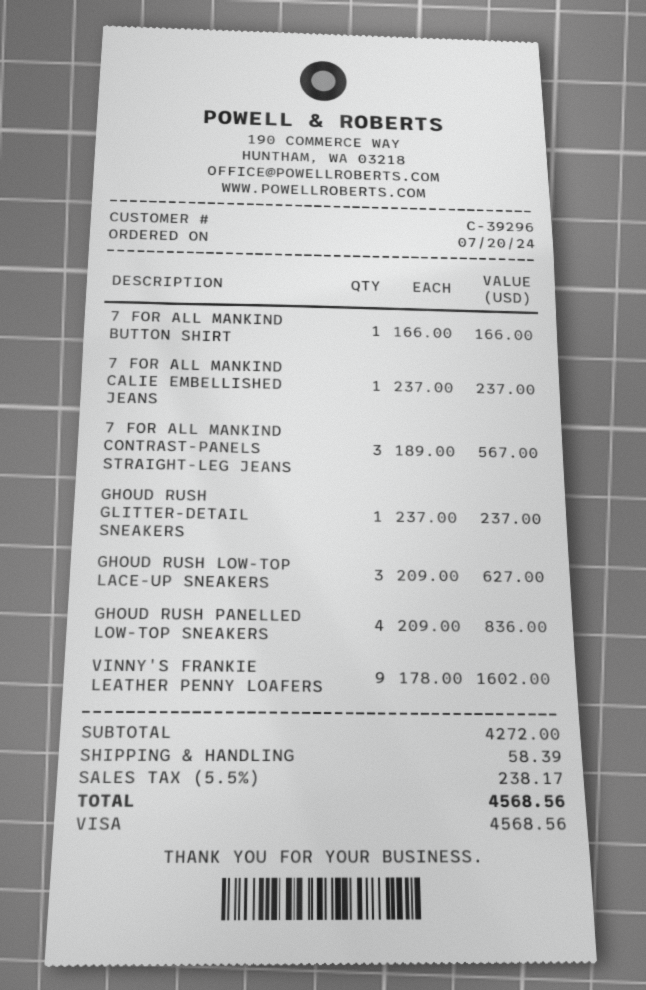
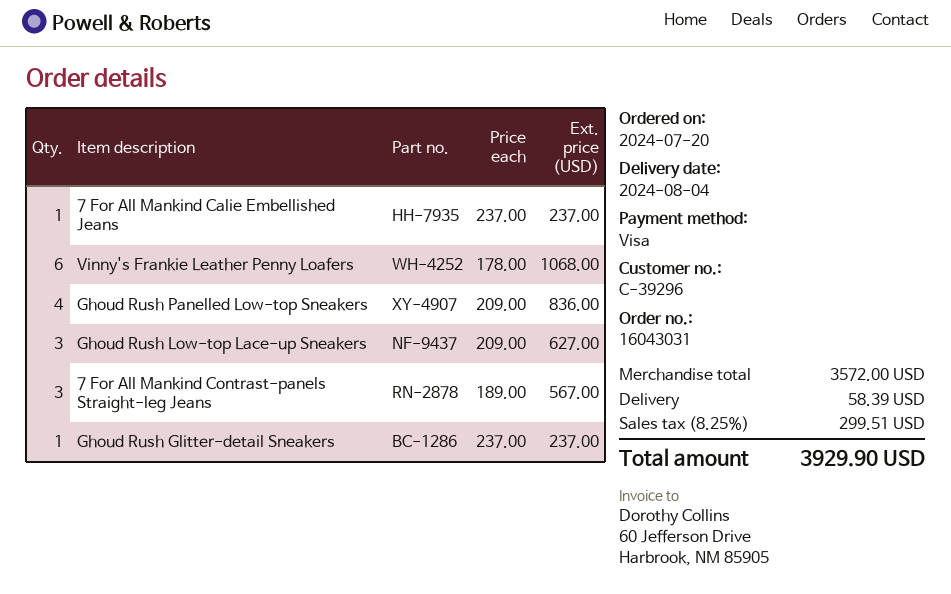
7 FOR ALL MANKIND BUTTON SHIRT: 1 x 166.00 = 166.00 -> none
VINNY'S FRANKIE LEATHER PENNY LOAFERS: 9 x 178.00 = 1602.00 -> 6 x 178.00 = 1068.00
subtotal: 4272.00 -> 3572.00
tax: 5.5% = 238.17 -> 8.25% = 299.51
total: 4568.56 -> 3929.90

